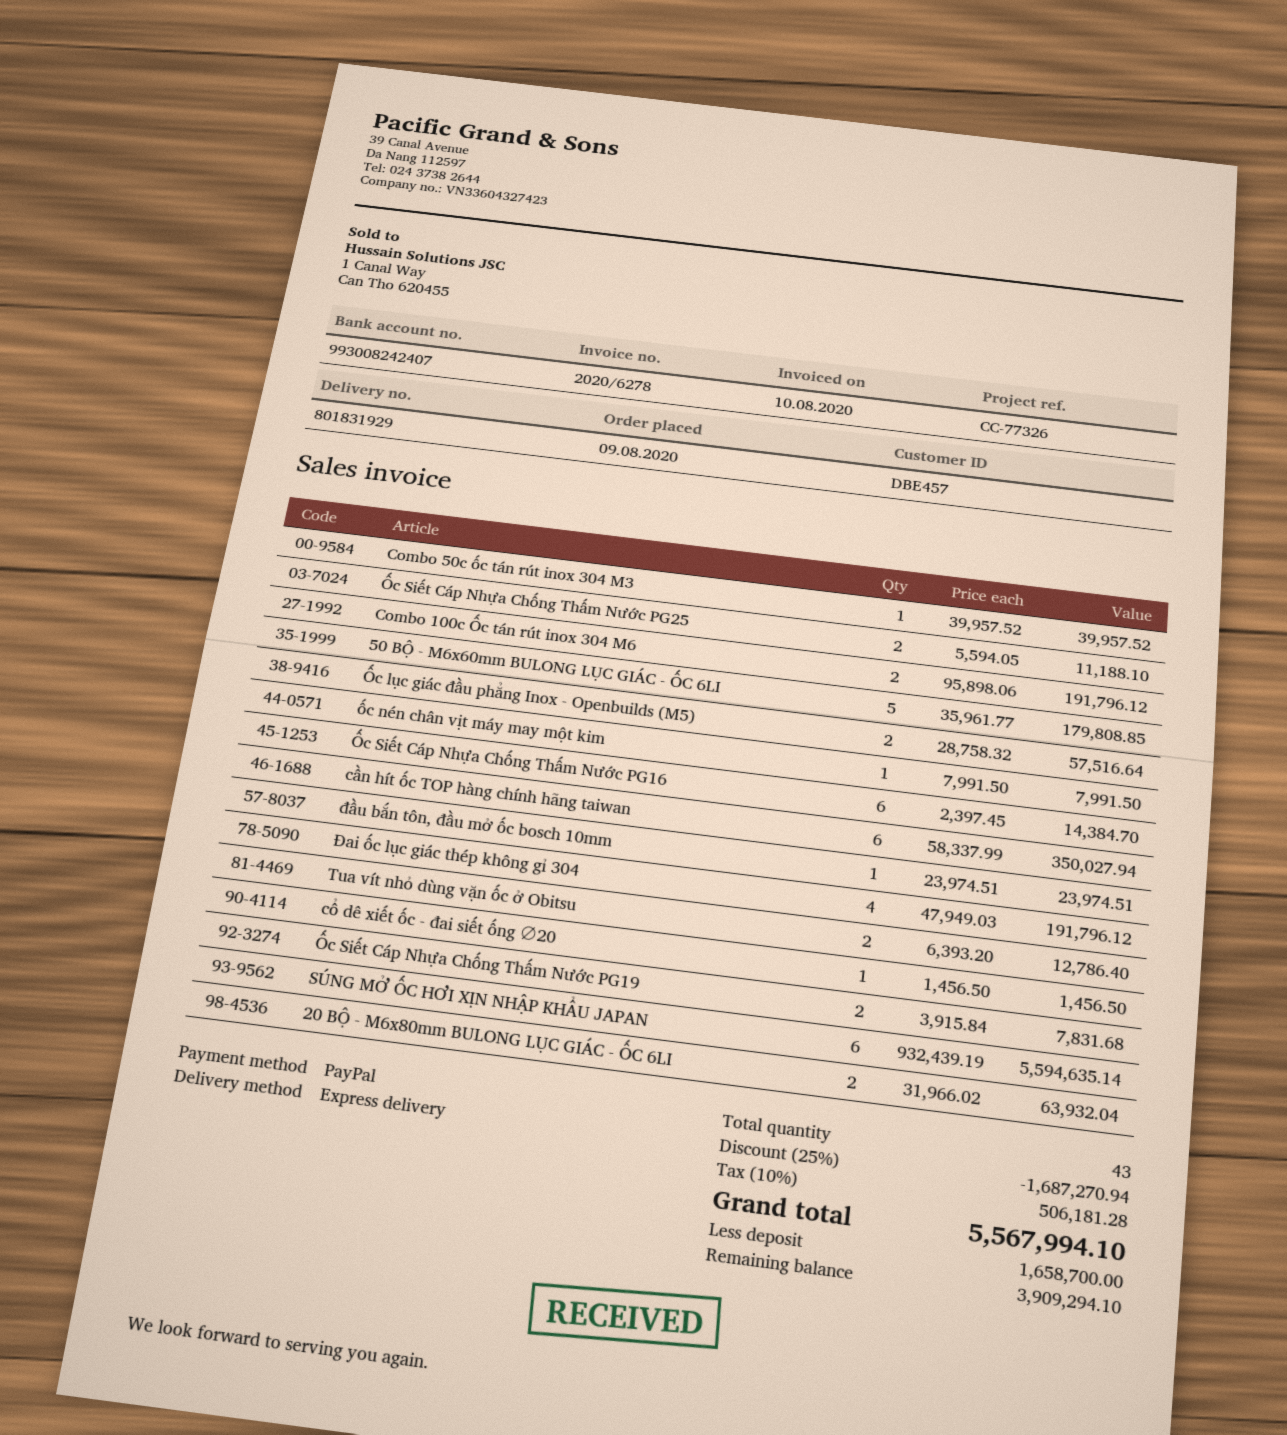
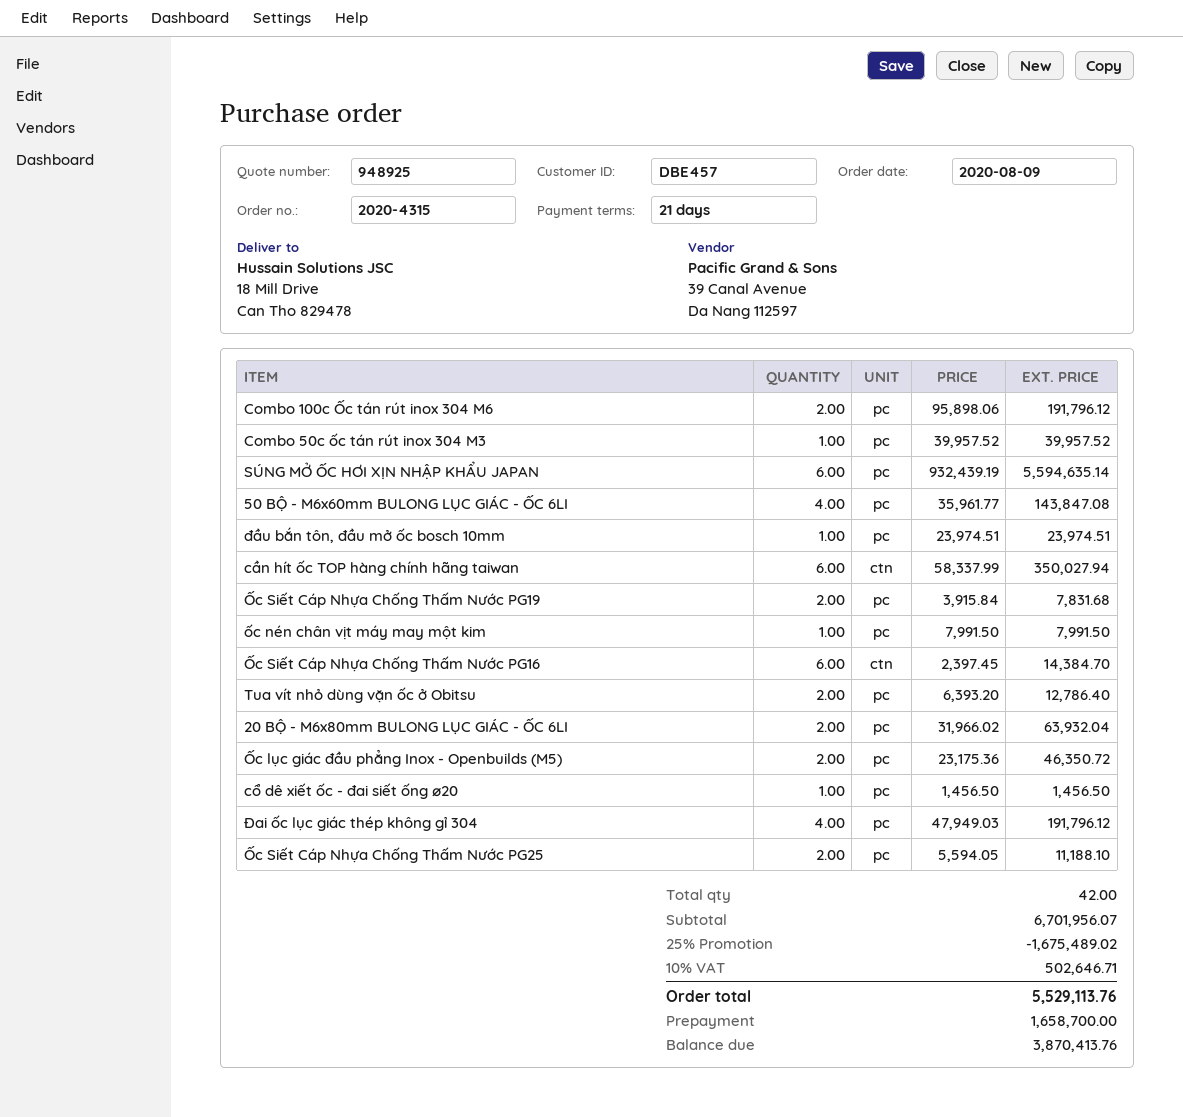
50 BỘ - M6x60mm BULONG LỤC GIÁC - ỐC 6LI: 5 x 35961.77 = 179808.85 -> 4 x 35961.77 = 143847.08
Ốc lục giác đầu phẳng Inox - Openbuilds (M5): 2 x 28758.32 = 57516.64 -> 2 x 23175.36 = 46350.72
total quantity: 43 -> 42
discount: 25% = 1687270.94 -> 25% = 1675489.02
tax: 10% = 506181.28 -> 10% = 502646.71
total: 5567994.10 -> 5529113.76
balance: 3909294.10 -> 3870413.76

